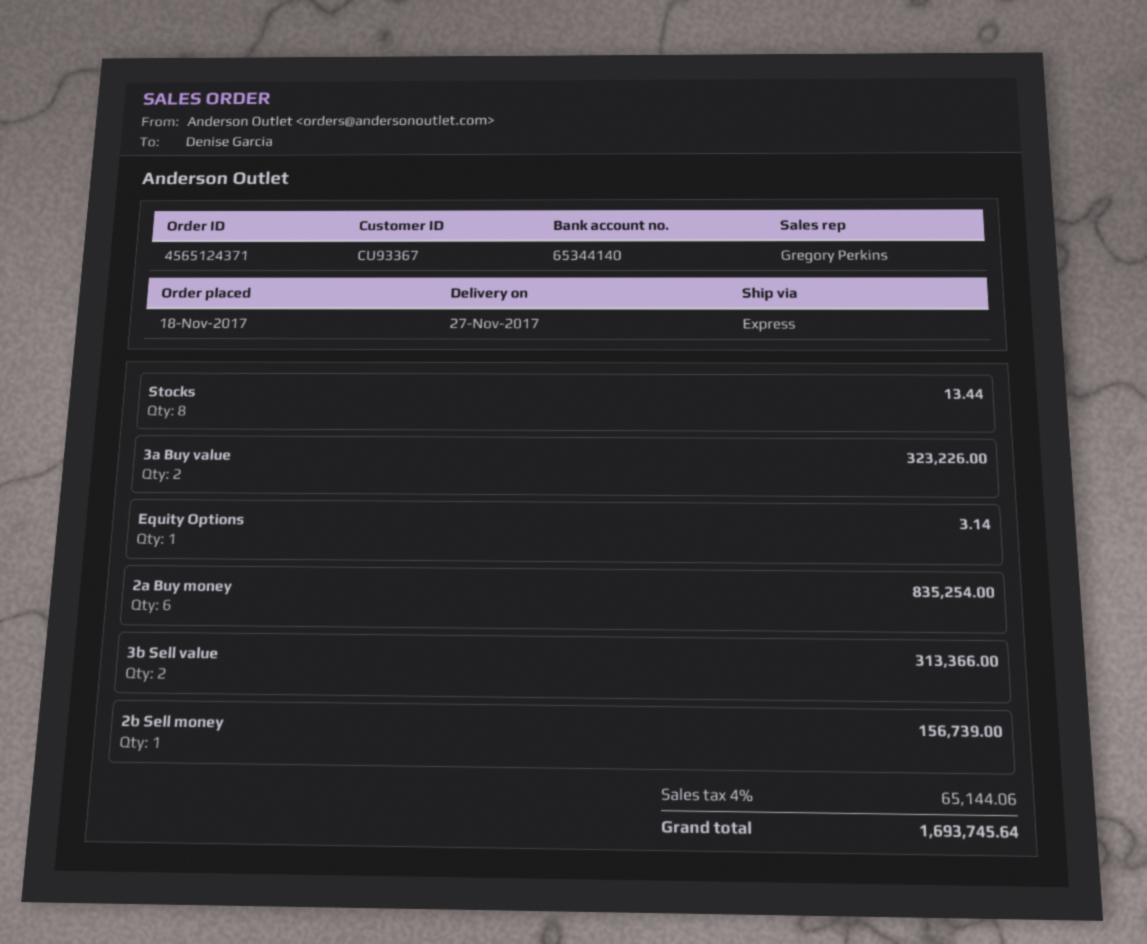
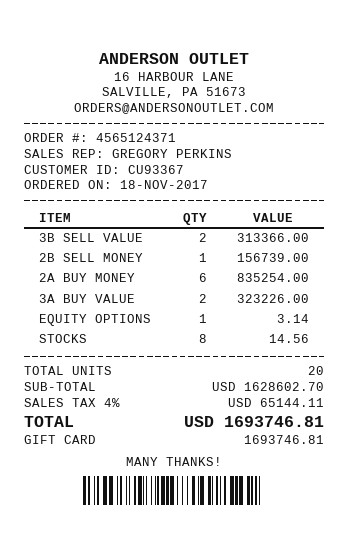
Stocks: 8 for 13.44 -> 8 for 14.56
tax: 4% = 65144.06 -> 4% = 65144.11
total: 1693745.64 -> 1693746.81

